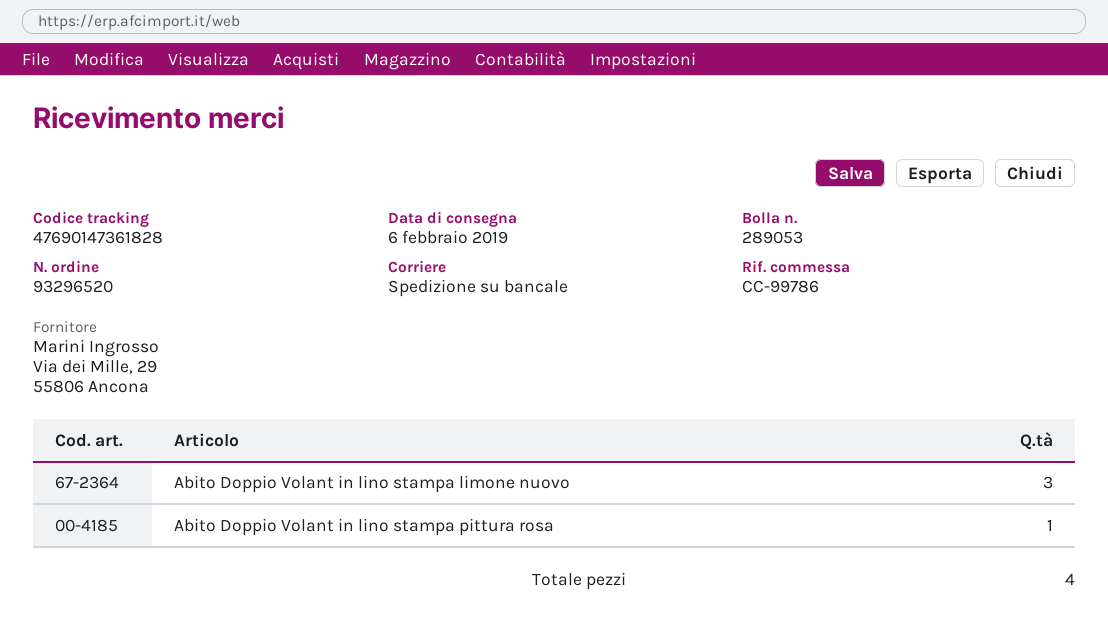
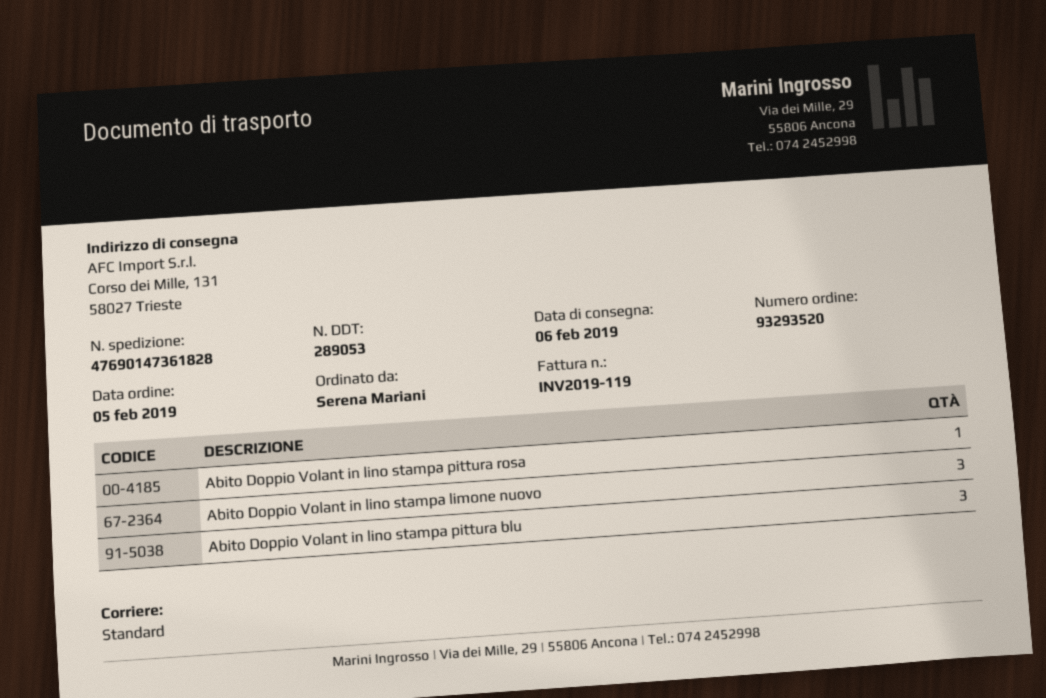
order number: 93296520 -> 93293520
shipping method: pallet freight -> standard
Abito Doppio Volant in lino stampa pittura blu: none -> 3

